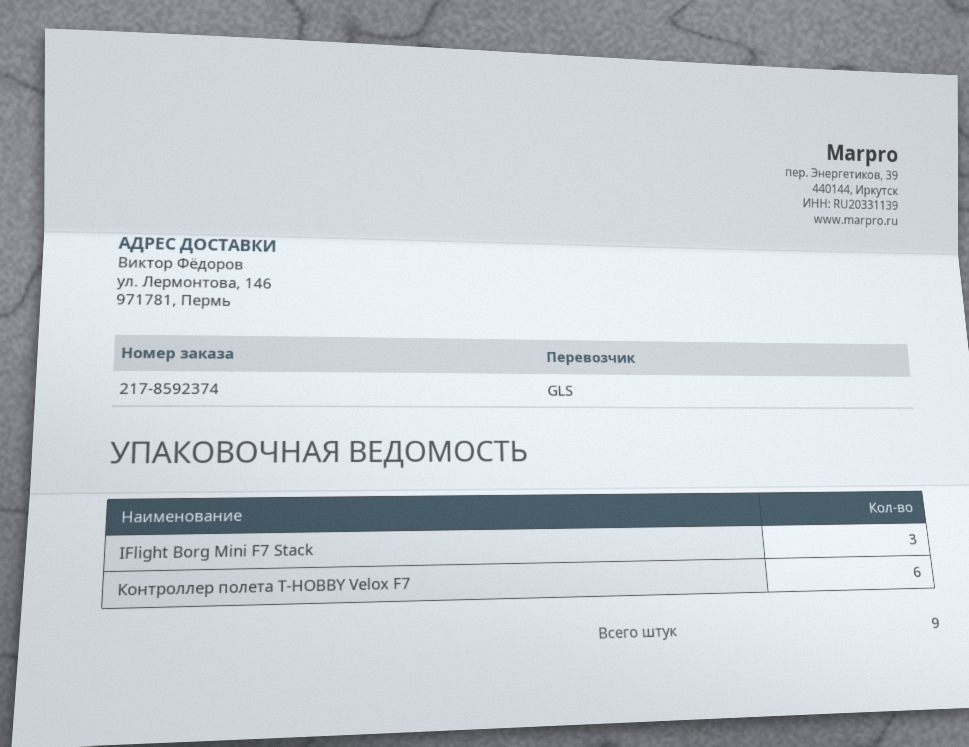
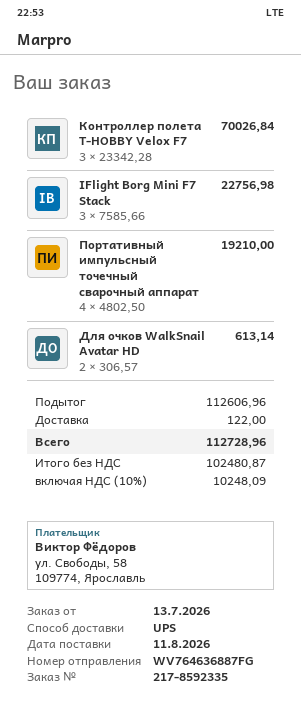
order number: 217-8592374 -> 217-8592335
shipping method: GLS -> UPS
Контроллер полета T-HOBBY Velox F7: 6 -> 3
Портативный импульсный точечный сварочный аппарат: none -> 4
Для очков WalkSnail Avatar HD: none -> 2

